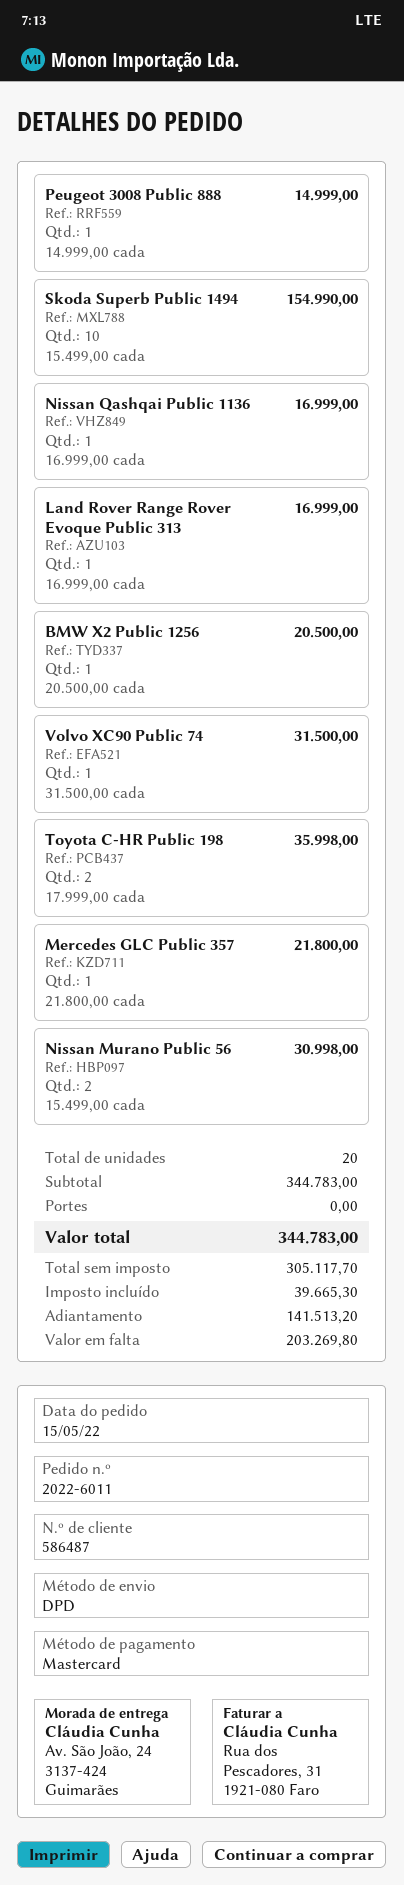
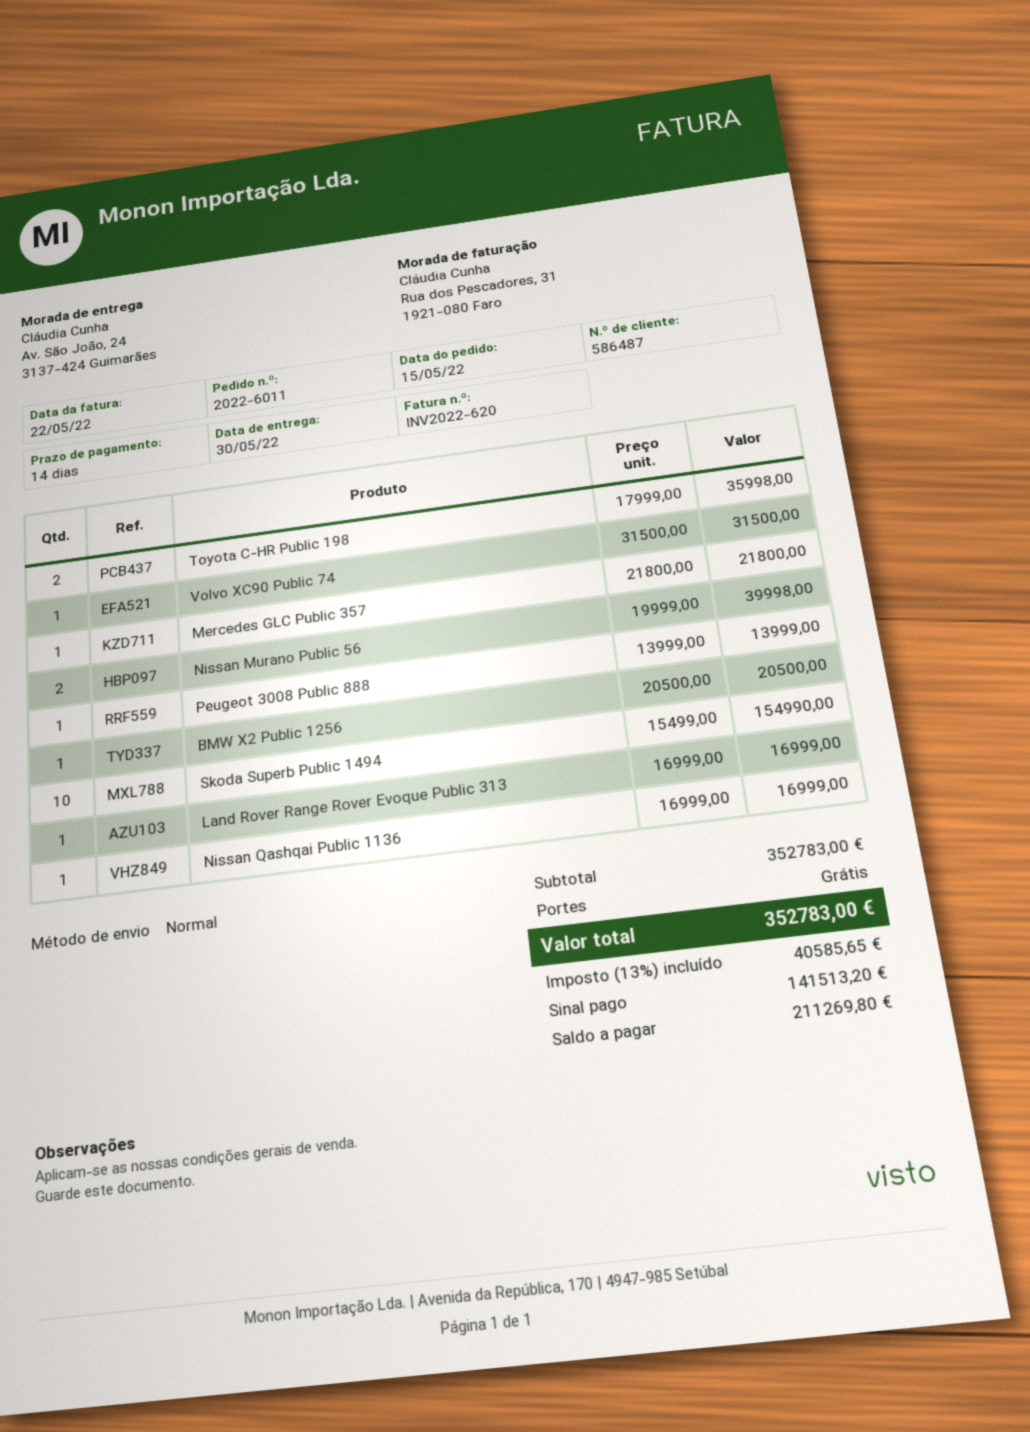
shipping method: DPD -> standard
Peugeot 3008 Public 888: 1 x 14999.00 = 14999.00 -> 1 x 13999.00 = 13999.00
Nissan Murano Public 56: 2 x 15499.00 = 30998.00 -> 2 x 19999.00 = 39998.00
subtotal: 344783.00 -> 352783.00
tax: 39665.30 -> 40585.65
total: 344783.00 -> 352783.00
balance: 203269.80 -> 211269.80

